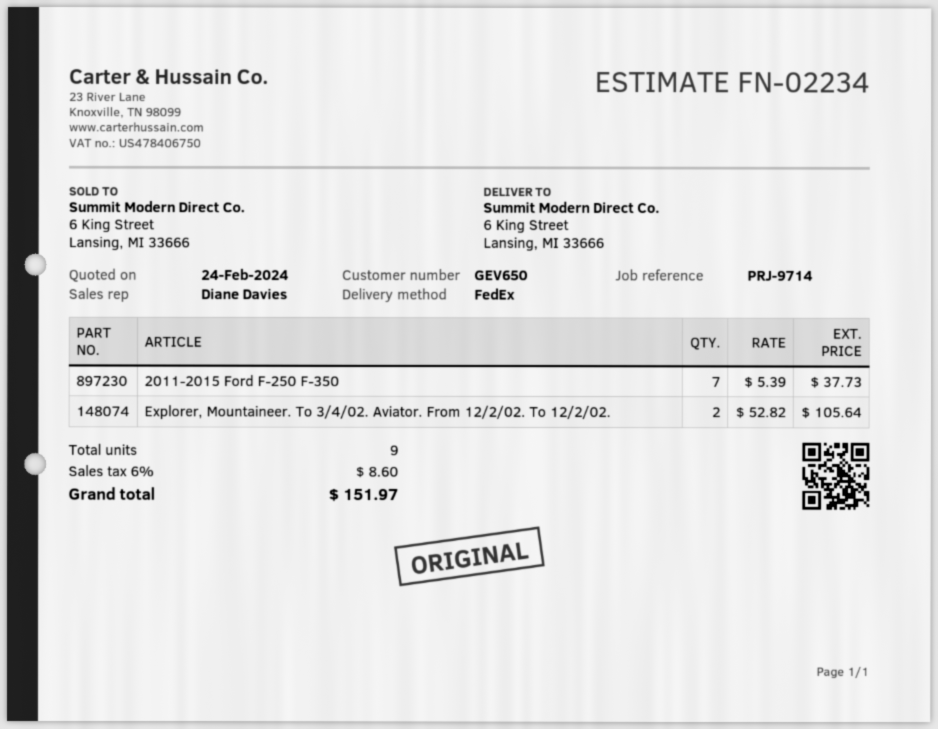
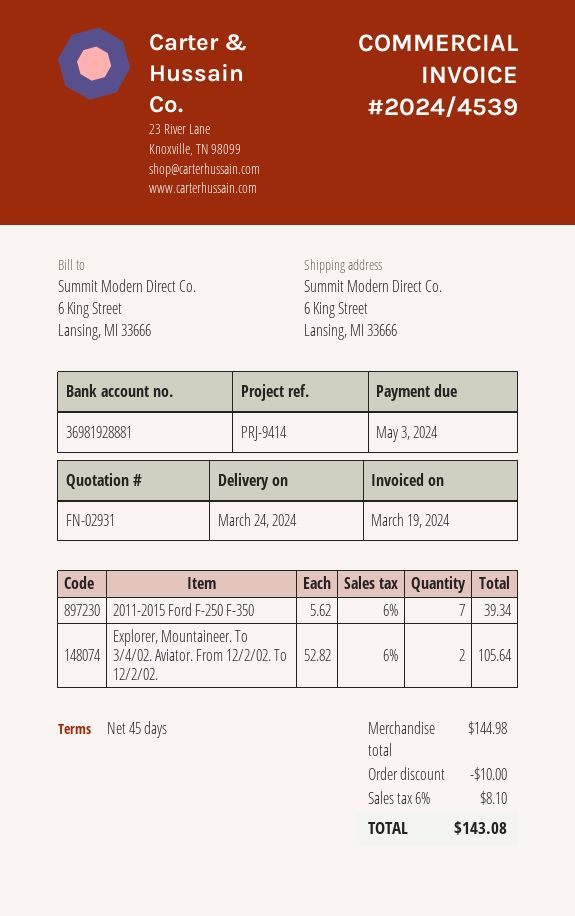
quote number: FN-02234 -> FN-02931
reference: PRJ-9714 -> PRJ-9414
2011-2015 Ford F-250 F-350: 7 x 5.39 = 37.73 -> 7 x 5.62 = 39.34
discount: none -> 10.00
tax: 6% = 8.60 -> 6% = 8.10
total: 151.97 -> 143.08

